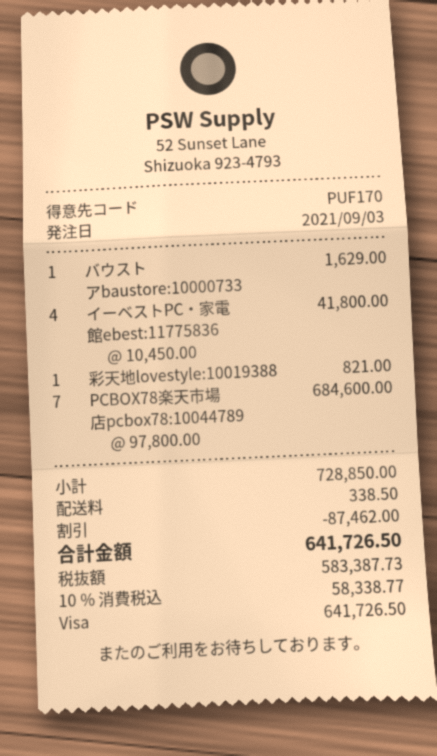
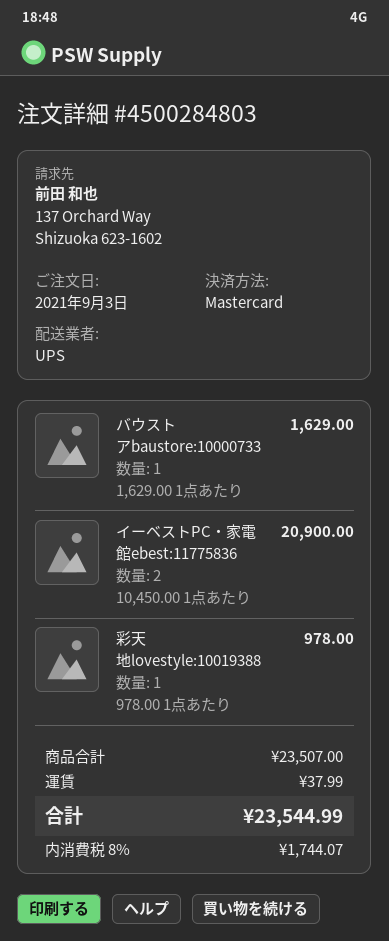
payment method: Visa -> Mastercard
イーベストPC・家電館ebest:11775836: 4 x 10450.00 = 41800.00 -> 2 x 10450.00 = 20900.00
彩天地lovestyle:10019388: 1 x 821.00 = 821.00 -> 1 x 978.00 = 978.00
PCBOX78楽天市場店pcbox78:10044789: 7 x 97800.00 = 684600.00 -> none
subtotal: 728850.00 -> 23507.00
discount: 87462.00 -> none
shipping: 338.50 -> 37.99
tax: 10% = 58338.77 -> 8% = 1744.07
total: 641726.50 -> 23544.99

